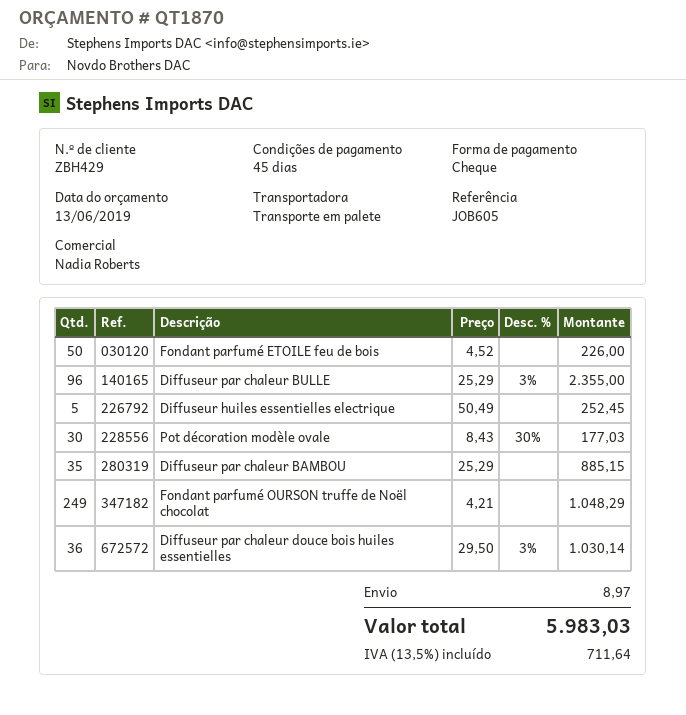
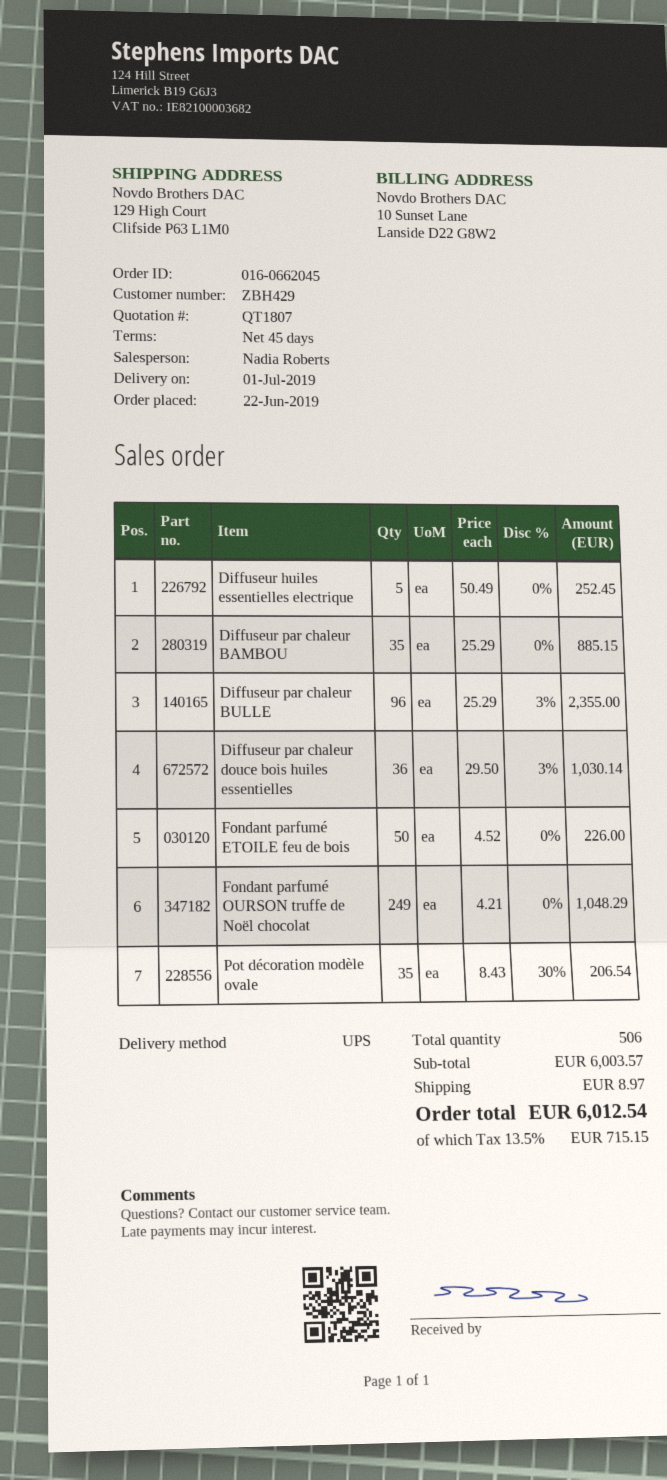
quote number: QT1870 -> QT1807
shipping method: pallet freight -> UPS
Pot décoration modèle ovale: 30 x 8.43 - 30% = 177.03 -> 35 x 8.43 - 30% = 206.54
tax: 13.5% = 711.64 -> 13.5% = 715.15
total: 5983.03 -> 6012.54

